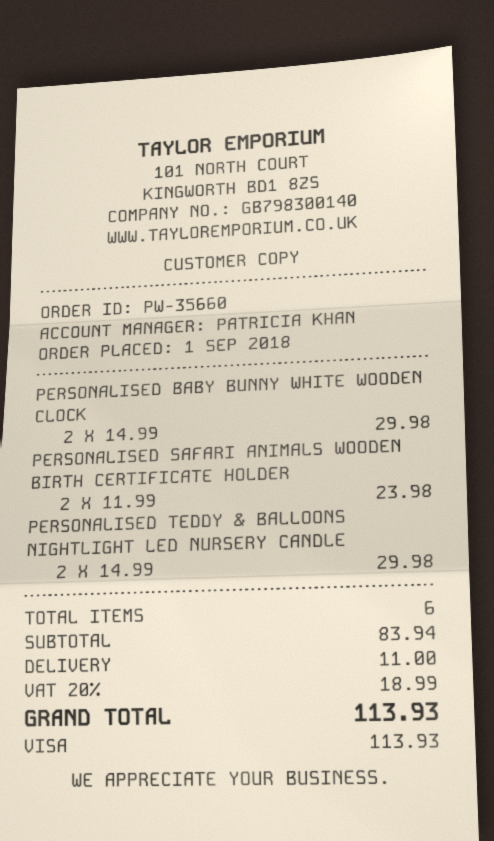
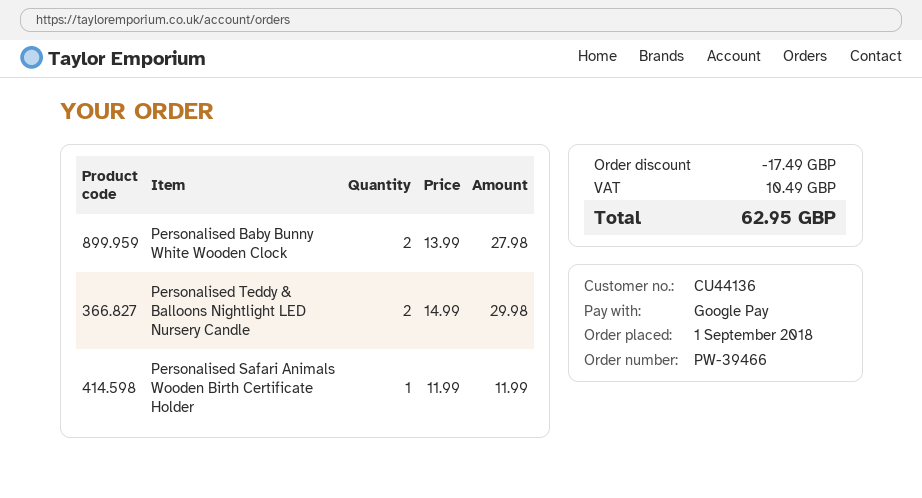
order number: PW-35660 -> PW-39466
payment method: Visa -> Google Pay
PERSONALISED BABY BUNNY WHITE WOODEN CLOCK: 2 x 14.99 = 29.98 -> 2 x 13.99 = 27.98
PERSONALISED SAFARI ANIMALS WOODEN BIRTH CERTIFICATE HOLDER: 2 x 11.99 = 23.98 -> 1 x 11.99 = 11.99
discount: none -> 17.49
shipping: 11.00 -> none
tax: 18.99 -> 10.49
total: 113.93 -> 62.95

